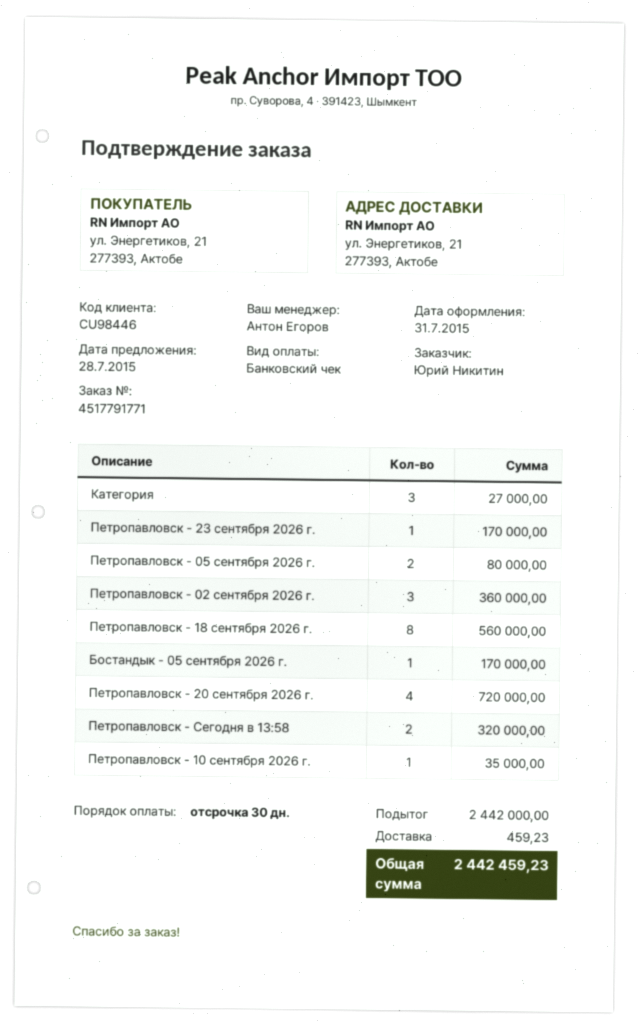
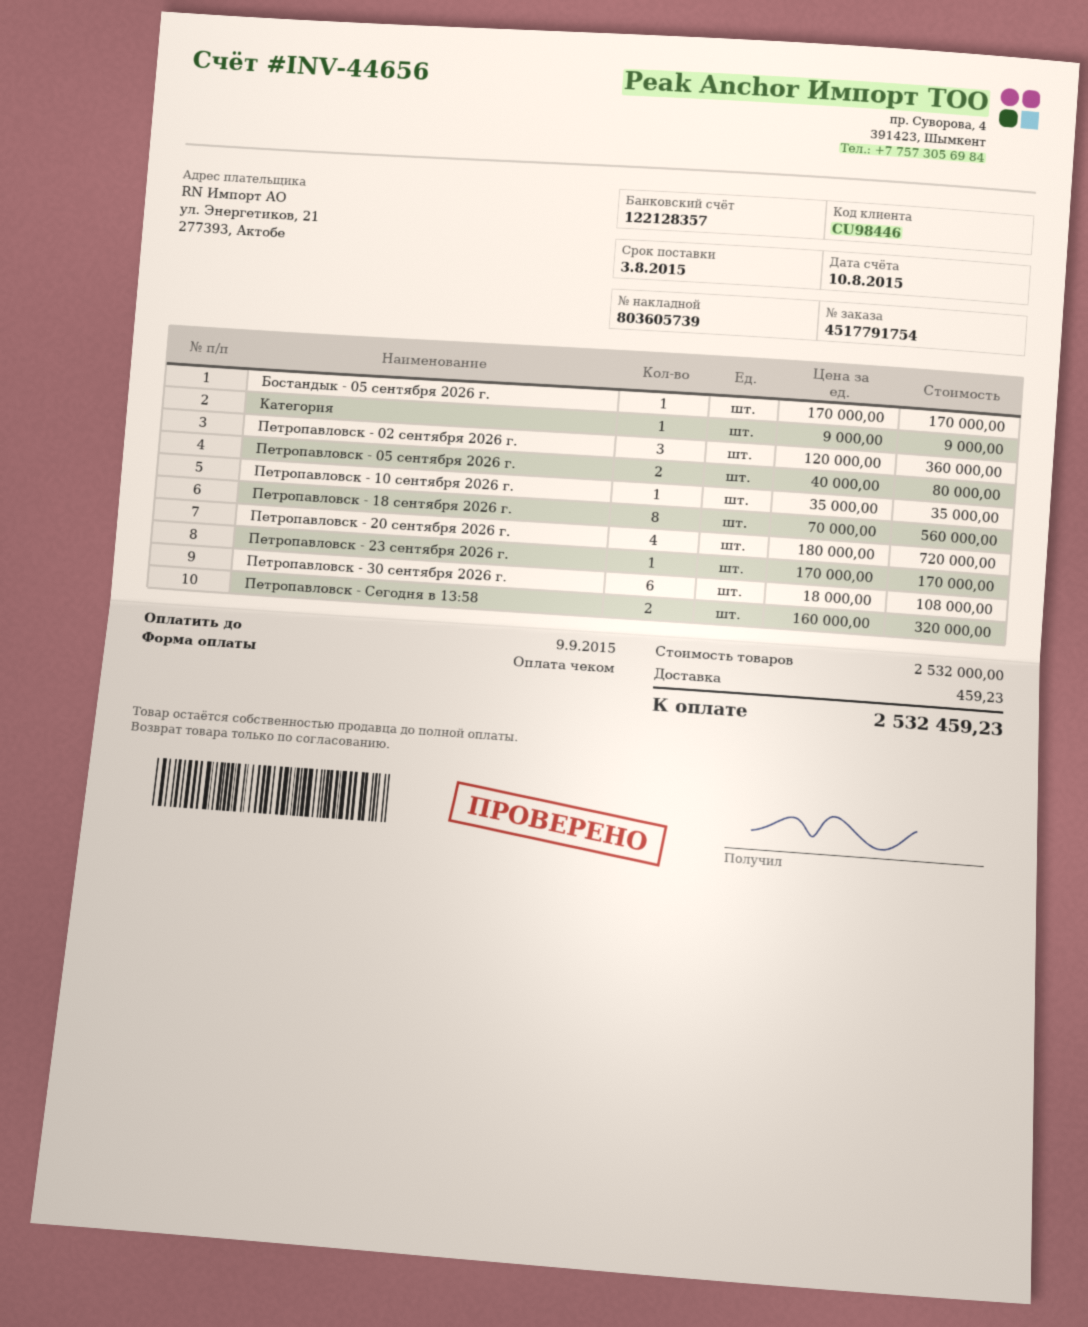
order number: 4517791771 -> 4517791754
Категория: 3 for 27000.00 -> 1 for 9000.00
Петропавловск - 30 сентября 2026 г.: none -> 6 for 108000.00
subtotal: 2442000.00 -> 2532000.00
total: 2442459.23 -> 2532459.23

